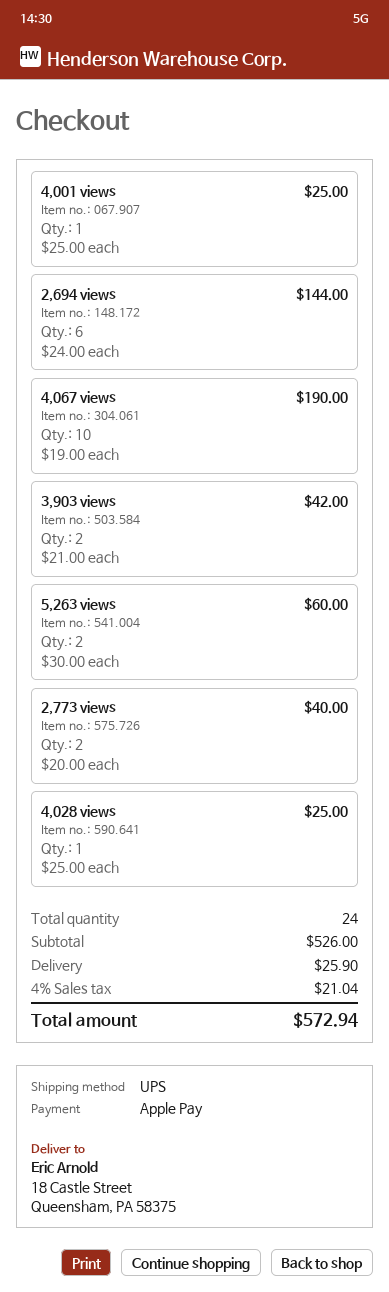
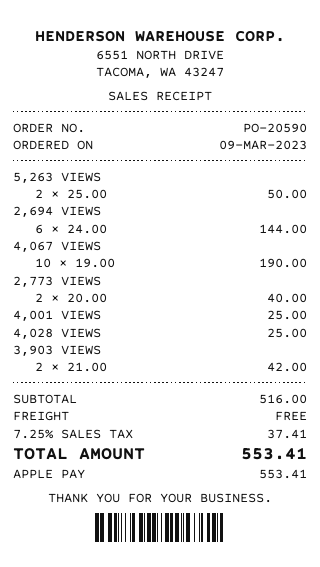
5,263 views: 2 x 30.00 = 60.00 -> 2 x 25.00 = 50.00
subtotal: 526.00 -> 516.00
shipping: 25.90 -> 0.00
tax: 4% = 21.04 -> 7.25% = 37.41
total: 572.94 -> 553.41

